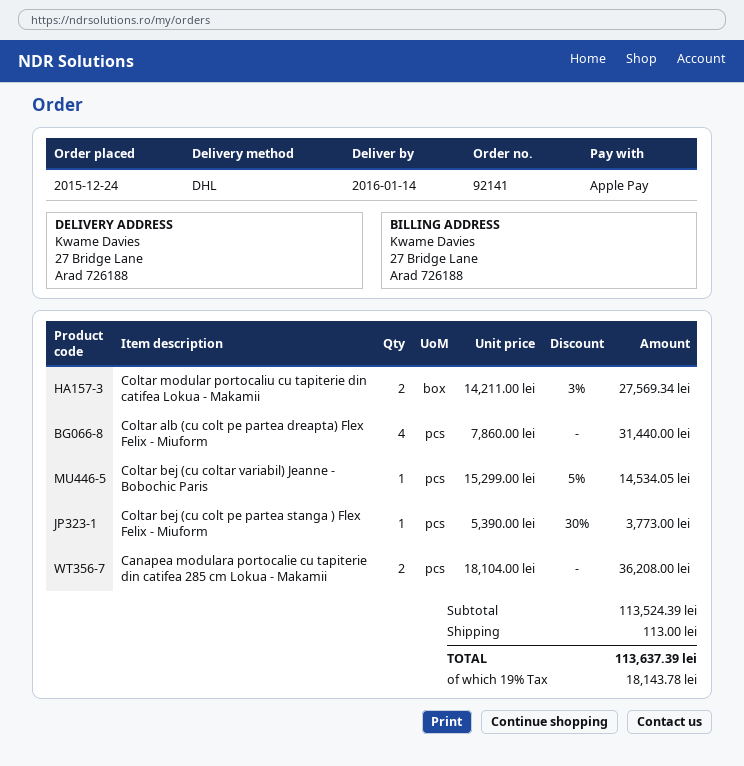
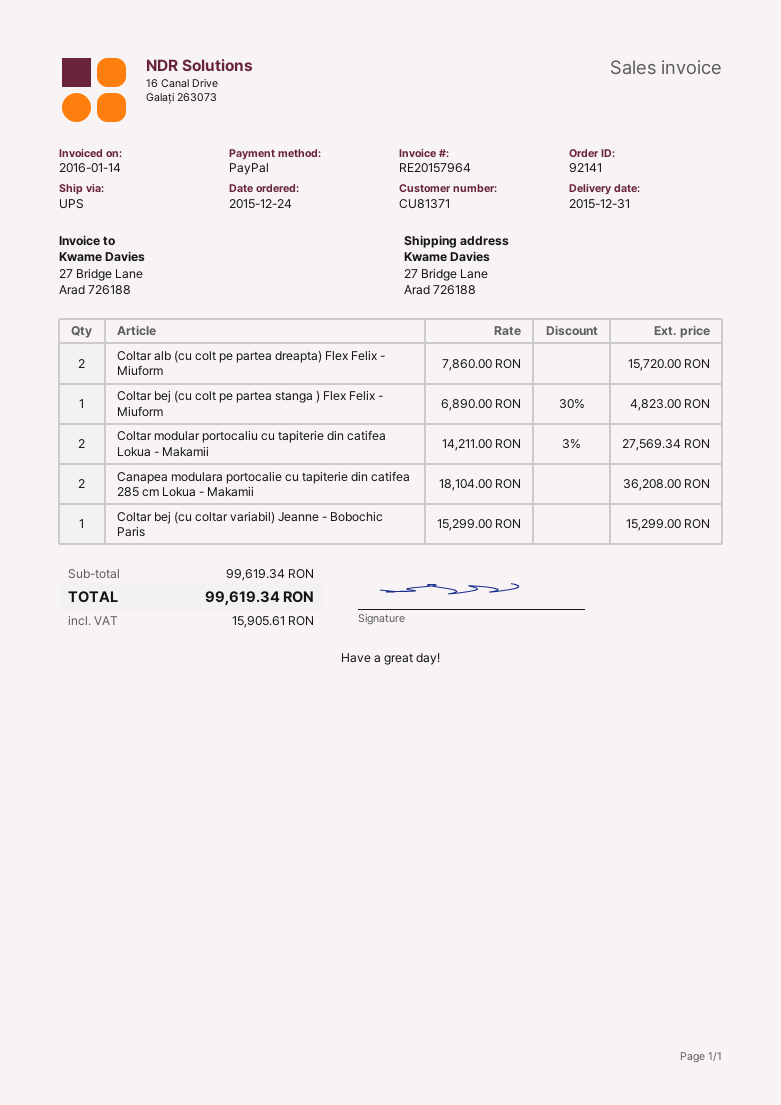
delivery date: 2016-01-14 -> 2015-12-31
payment method: Apple Pay -> PayPal
shipping method: DHL -> UPS
Coltar alb (cu colt pe partea dreapta) Flex Felix - Miuform: 4 x 7860.00 = 31440.00 -> 2 x 7860.00 = 15720.00
Coltar bej (cu coltar variabil) Jeanne - Bobochic Paris: 1 x 15299.00 - 5% = 14534.05 -> 1 x 15299.00 = 15299.00
Coltar bej (cu colt pe partea stanga ) Flex Felix - Miuform: 1 x 5390.00 - 30% = 3773.00 -> 1 x 6890.00 - 30% = 4823.00
subtotal: 113524.39 -> 99619.34
shipping: 113.00 -> none
tax: 18143.78 -> 15905.61
total: 113637.39 -> 99619.34

